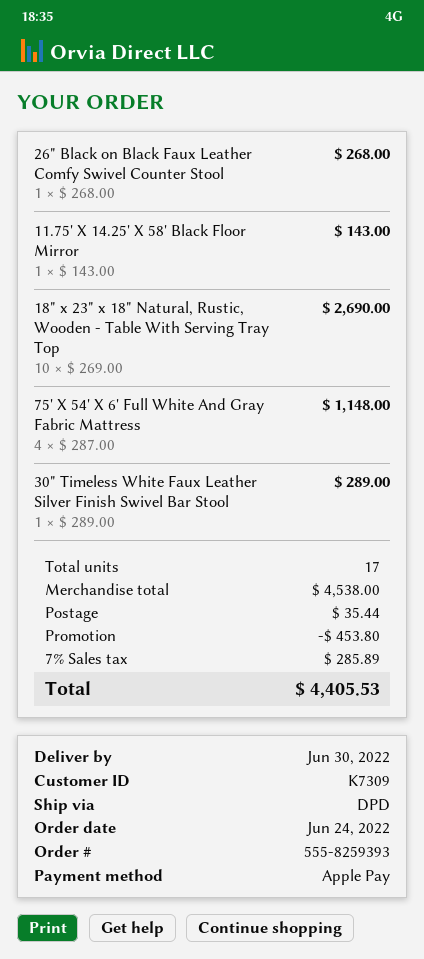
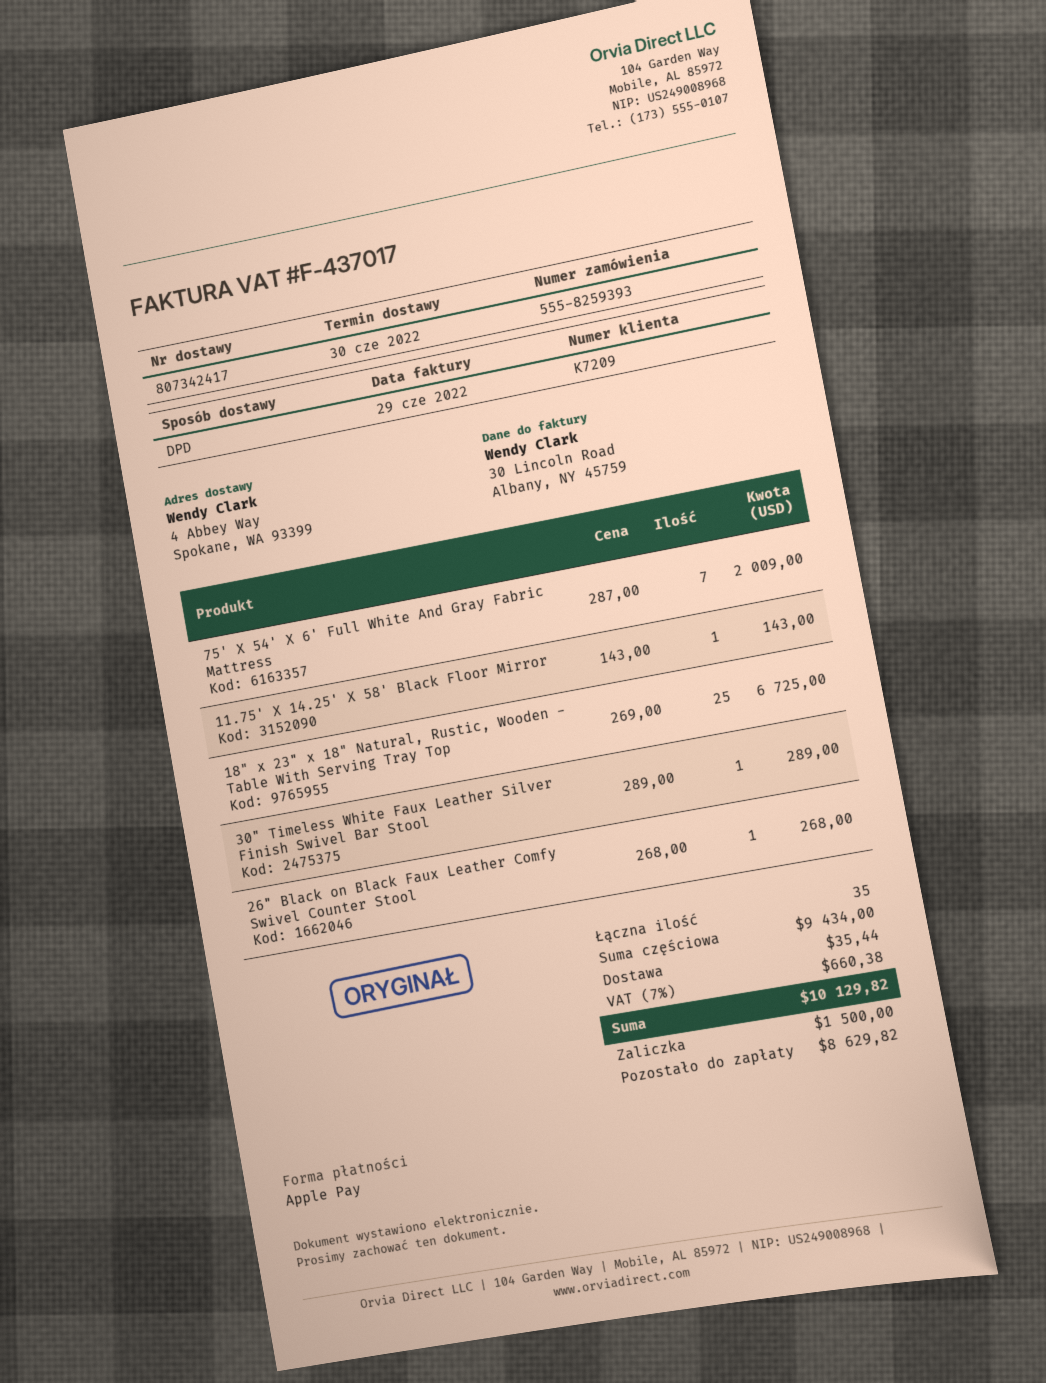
customer number: K7309 -> K7209
18" x 23" x 18" Natural, Rustic, Wooden - Table With Serving Tray Top: 10 x 269.00 = 2690.00 -> 25 x 269.00 = 6725.00
75' X 54' X 6' Full White And Gray Fabric Mattress: 4 x 287.00 = 1148.00 -> 7 x 287.00 = 2009.00
total quantity: 17 -> 35
subtotal: 4538.00 -> 9434.00
discount: 453.80 -> none
tax: 7% = 285.89 -> 7% = 660.38
total: 4405.53 -> 10129.82

